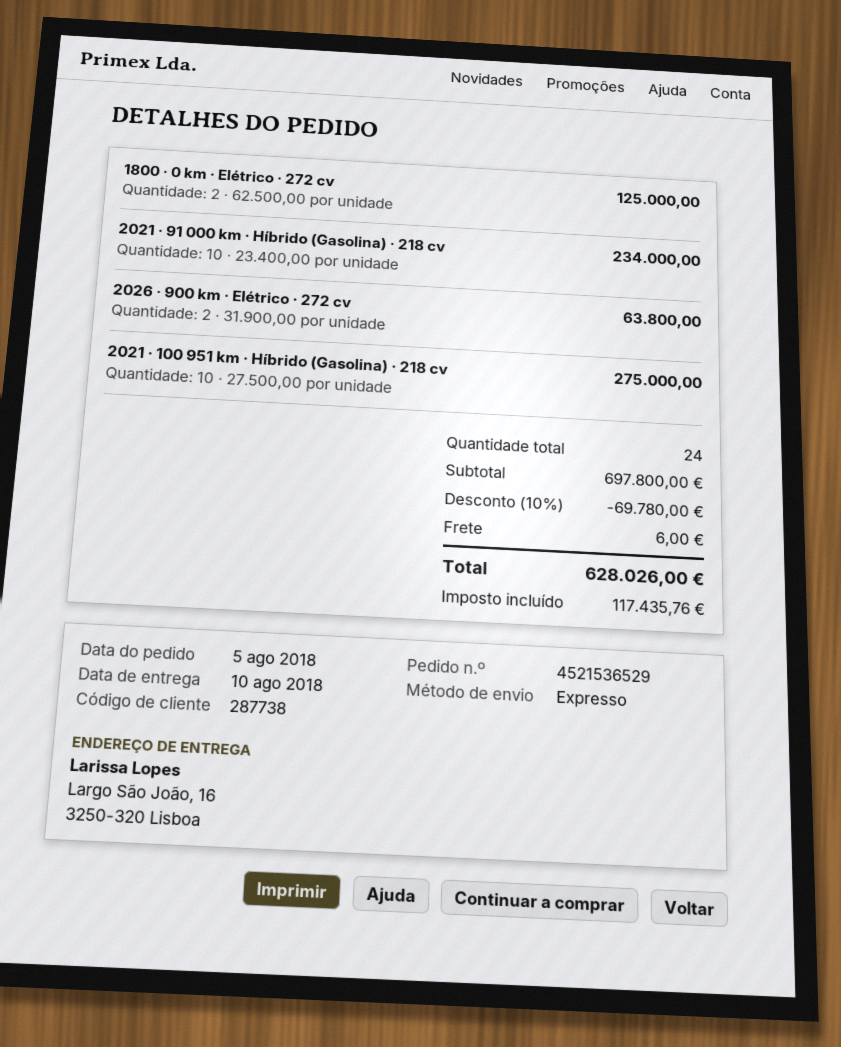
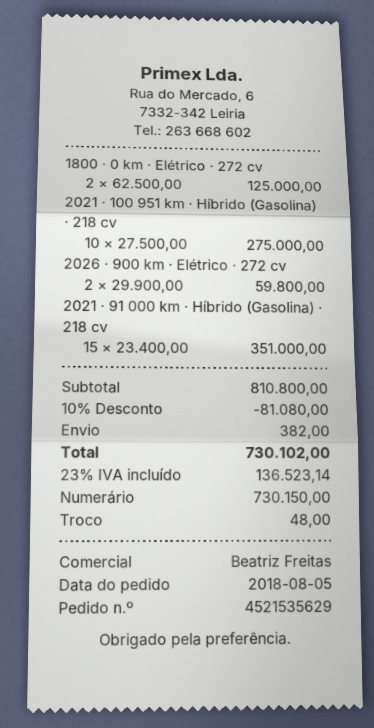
order number: 4521536529 -> 4521535629
2021 · 91 000 km · Híbrido (Gasolina) · 218 cv: 10 x 23400.00 = 234000.00 -> 15 x 23400.00 = 351000.00
2026 · 900 km · Elétrico · 272 cv: 2 x 31900.00 = 63800.00 -> 2 x 29900.00 = 59800.00
subtotal: 697800.00 -> 810800.00
discount: 10% = 69780.00 -> 10% = 81080.00
shipping: 6.00 -> 382.00
tax: 117435.76 -> 136523.14
total: 628026.00 -> 730102.00

